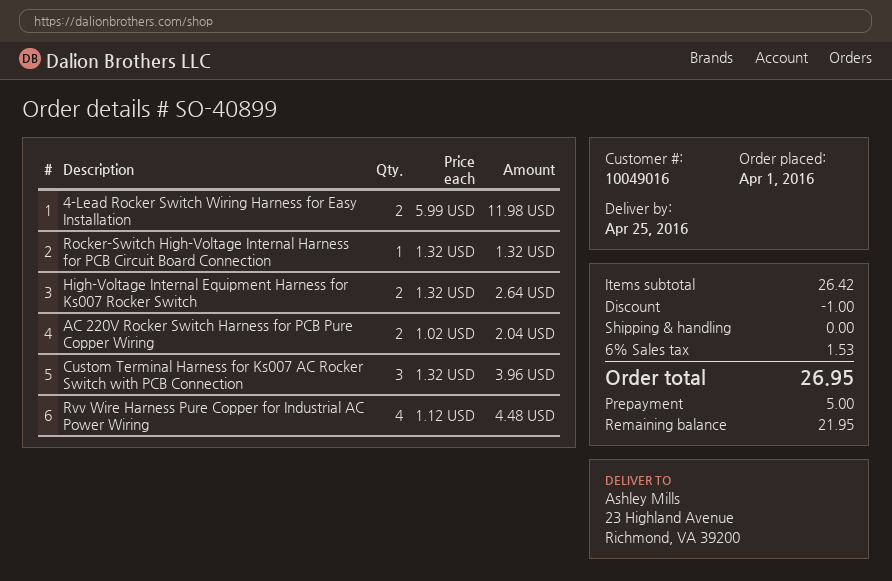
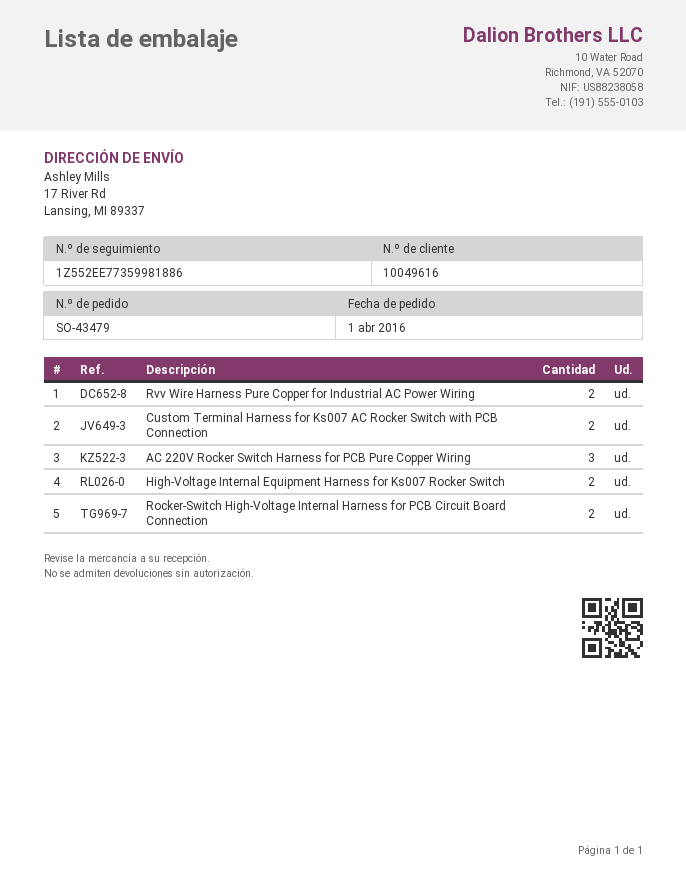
order number: SO-40899 -> SO-43479
customer number: 10049016 -> 10049616
ship to: 23 Highland Avenue, Richmond, VA 39200 -> 17 River Rd, Lansing, MI 89337
4-Lead Rocker Switch Wiring Harness for Easy Installation: 2 -> none
Rocker-Switch High-Voltage Internal Harness for PCB Circuit Board Connection: 1 -> 2
AC 220V Rocker Switch Harness for PCB Pure Copper Wiring: 2 -> 3
Custom Terminal Harness for Ks007 AC Rocker Switch with PCB Connection: 3 -> 2
Rvv Wire Harness Pure Copper for Industrial AC Power Wiring: 4 -> 2

